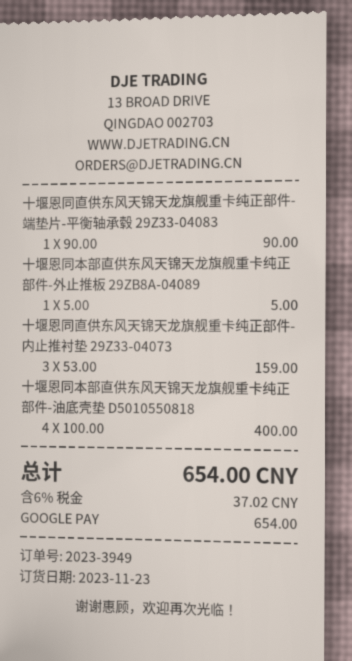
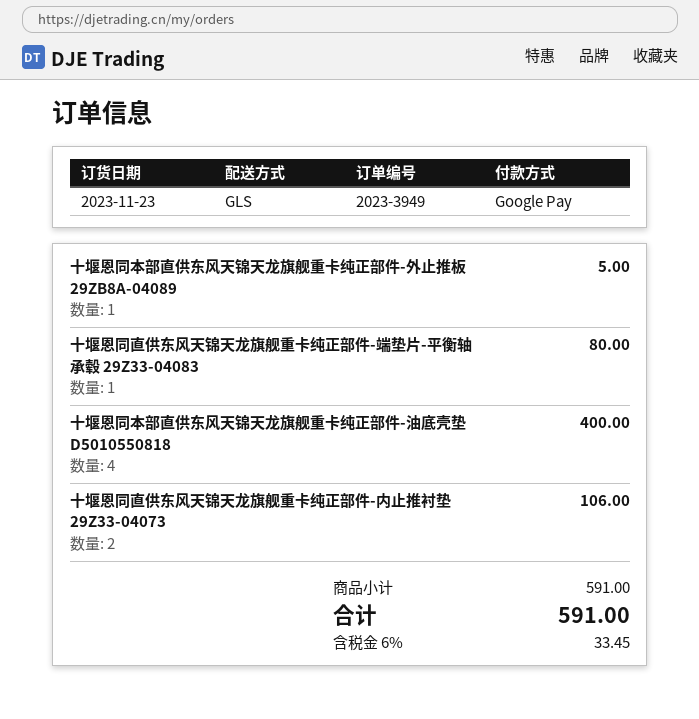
十堰恩同直供东风天锦天龙旗舰重卡纯正部件-端垫片-平衡轴承毂 29Z33-04083: 1 for 90.00 -> 1 for 80.00
十堰恩同直供东风天锦天龙旗舰重卡纯正部件-内止推衬垫 29Z33-04073: 3 for 159.00 -> 2 for 106.00
tax: 6% = 37.02 -> 6% = 33.45
total: 654.00 -> 591.00

